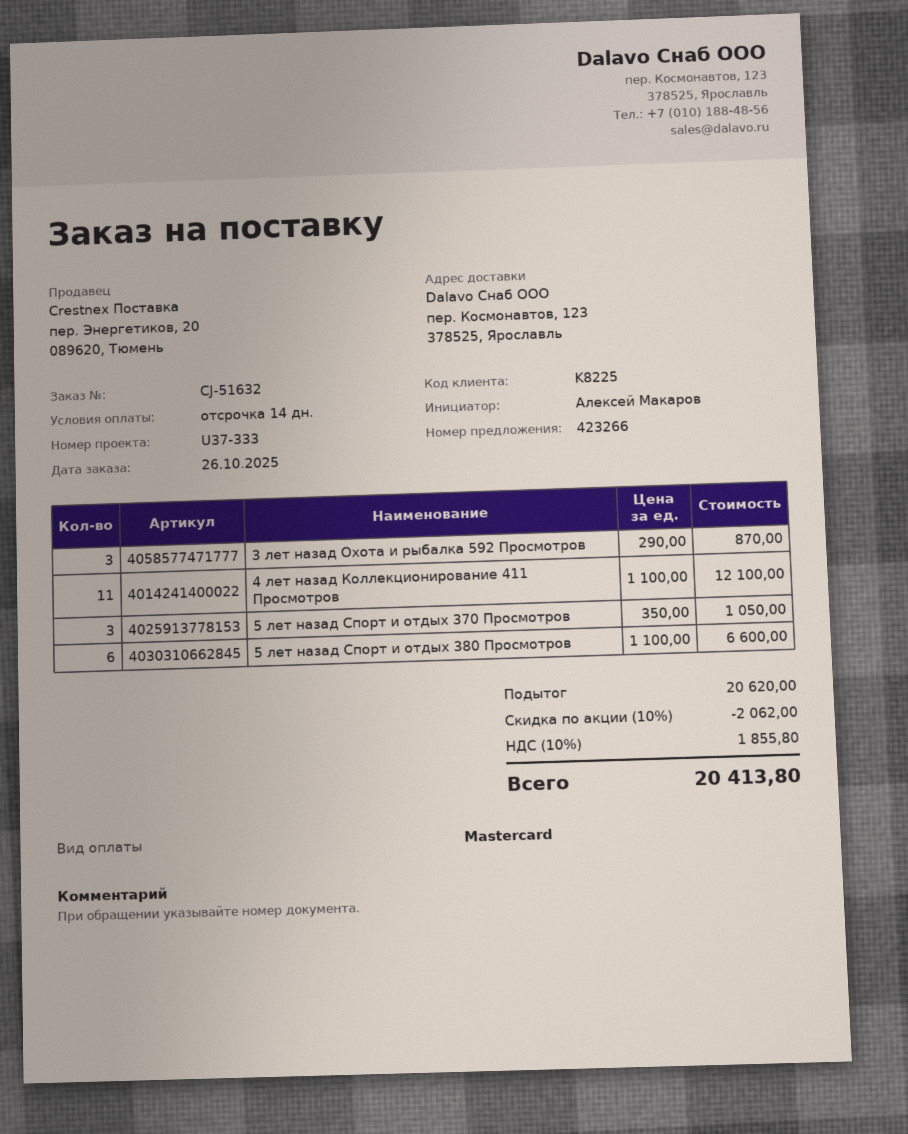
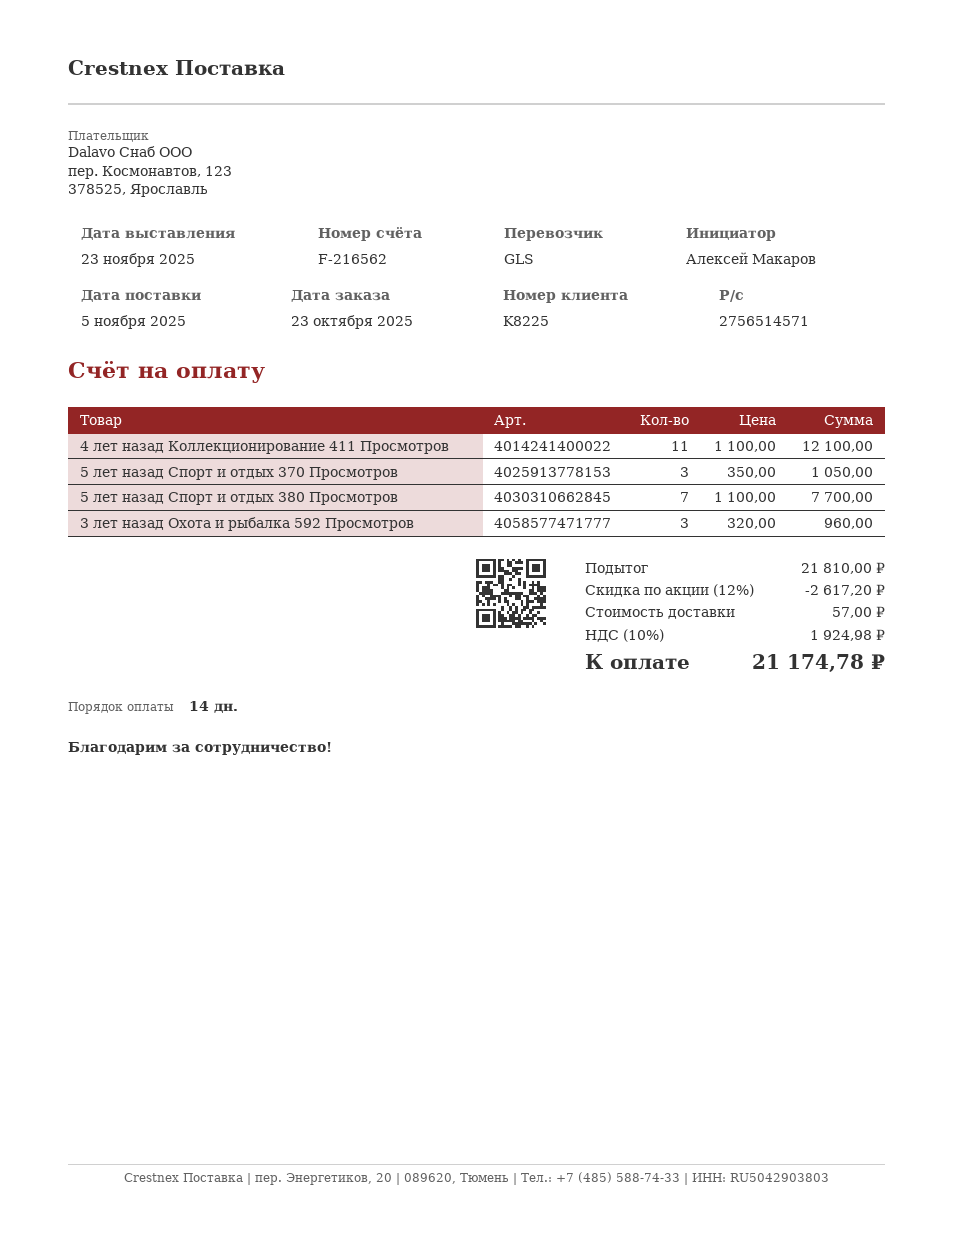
order date: 2025-10-26 -> 2025-10-23
3 лет назад Охота и рыбалка 592 Просмотров: 3 x 290.00 = 870.00 -> 3 x 320.00 = 960.00
5 лет назад Спорт и отдых 380 Просмотров: 6 x 1100.00 = 6600.00 -> 7 x 1100.00 = 7700.00
subtotal: 20620.00 -> 21810.00
discount: 10% = 2062.00 -> 12% = 2617.20
shipping: none -> 57.00
tax: 10% = 1855.80 -> 10% = 1924.98
total: 20413.80 -> 21174.78

